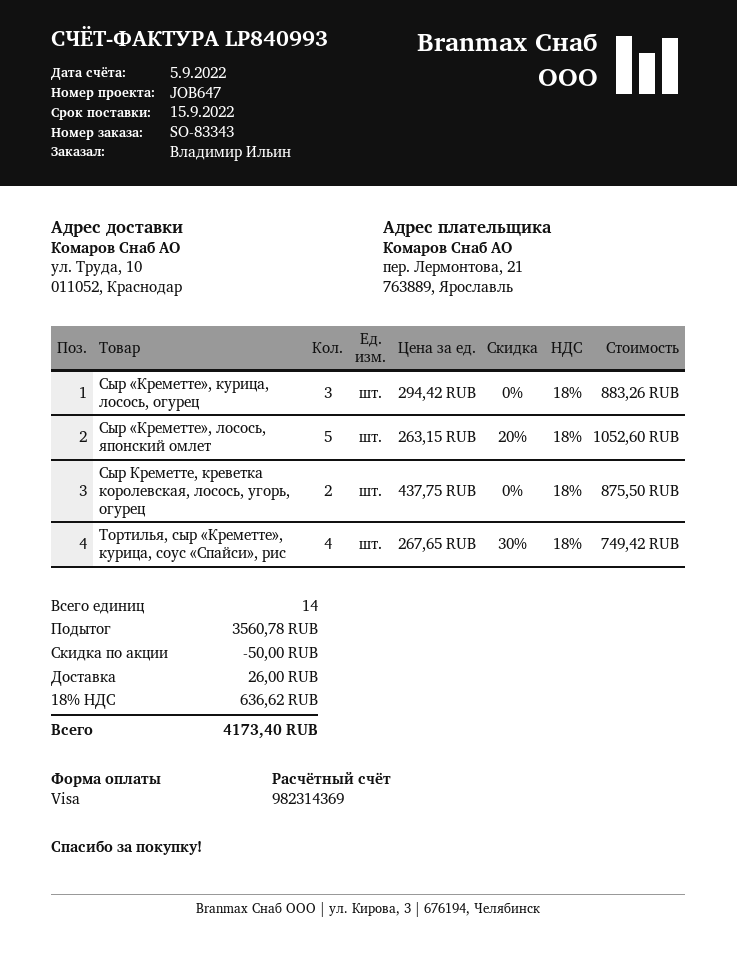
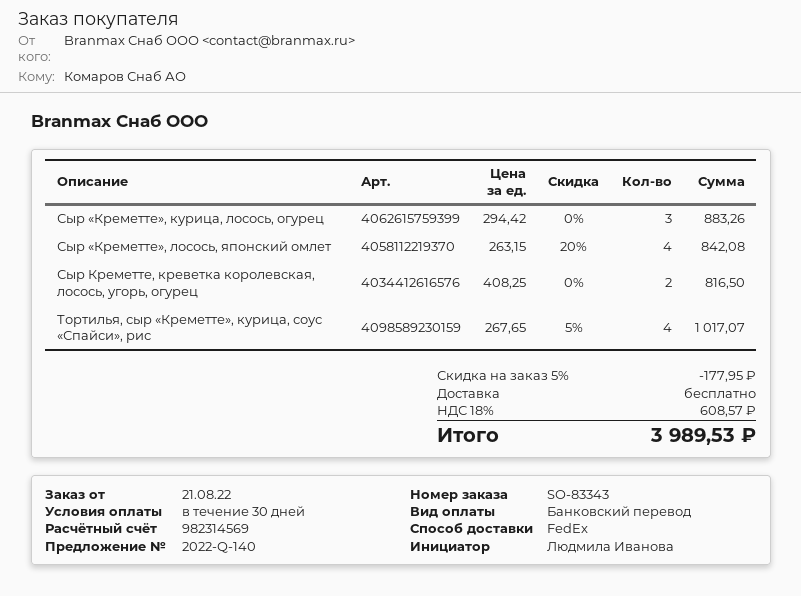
ordered by: Владимир Ильин -> Людмила Иванова
payment method: Visa -> bank transfer
bank account: 982314369 -> 982314569
Сыр «Креметте», лосось, японский омлет: 5 x 263.15 - 20% = 1052.60 -> 4 x 263.15 - 20% = 842.08
Сыр Креметте, креветка королевская, лосось, угорь, огурец: 2 x 437.75 = 875.50 -> 2 x 408.25 = 816.50
Тортилья, сыр «Креметте», курица, соус «Спайси», рис: 4 x 267.65 - 30% = 749.42 -> 4 x 267.65 - 5% = 1017.07
discount: 50.00 -> 177.95
shipping: 26.00 -> 0.00
tax: 18% = 636.62 -> 18% = 608.57
total: 4173.40 -> 3989.53

